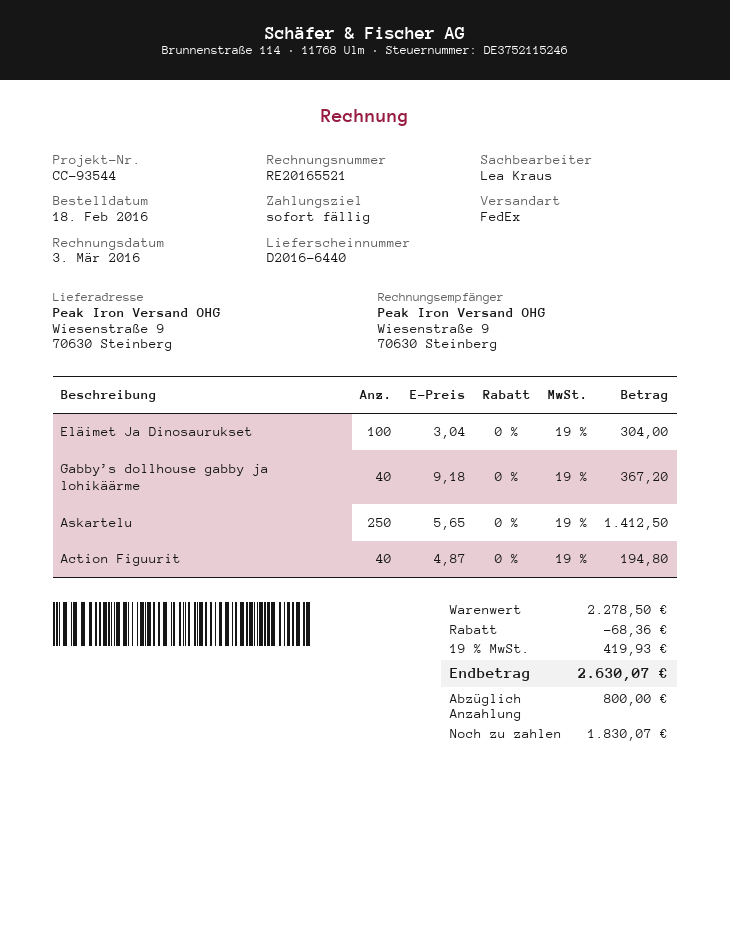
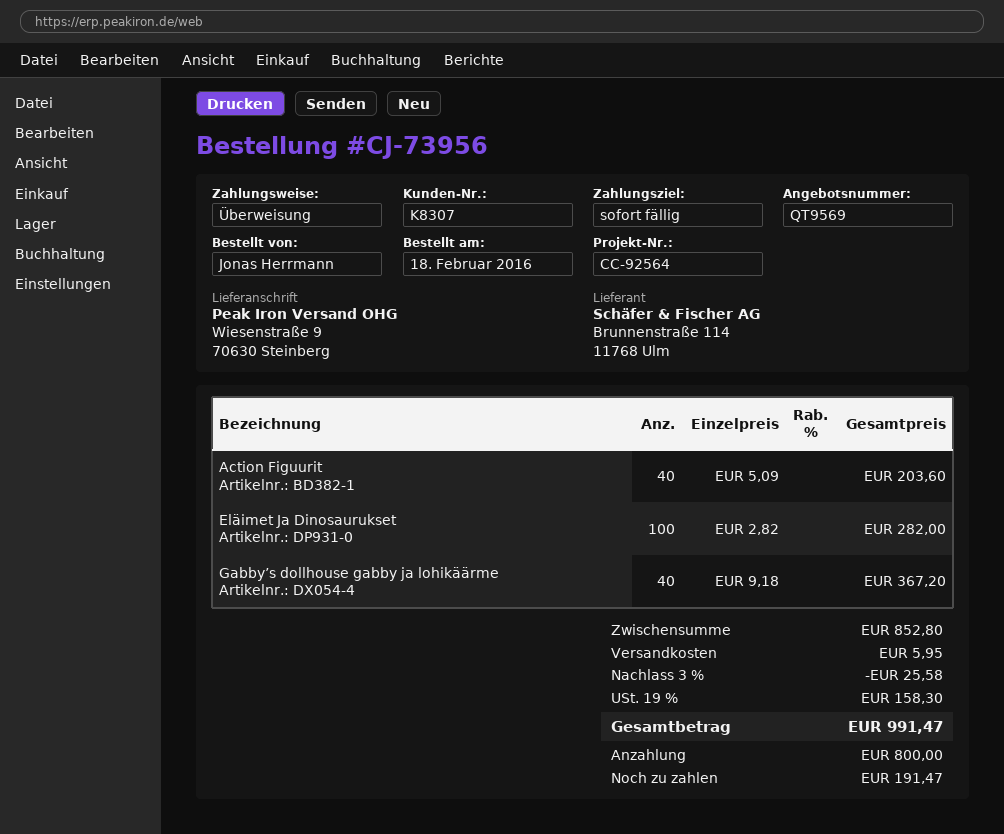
reference: CC-93544 -> CC-92564
Eläimet Ja Dinosaurukset: 100 x 3.04 = 304.00 -> 100 x 2.82 = 282.00
Askartelu: 250 x 5.65 = 1412.50 -> none
Action Figuurit: 40 x 4.87 = 194.80 -> 40 x 5.09 = 203.60
subtotal: 2278.50 -> 852.80
discount: 68.36 -> 25.58
shipping: none -> 5.95
tax: 19% = 419.93 -> 19% = 158.30
total: 2630.07 -> 991.47
balance: 1830.07 -> 191.47

